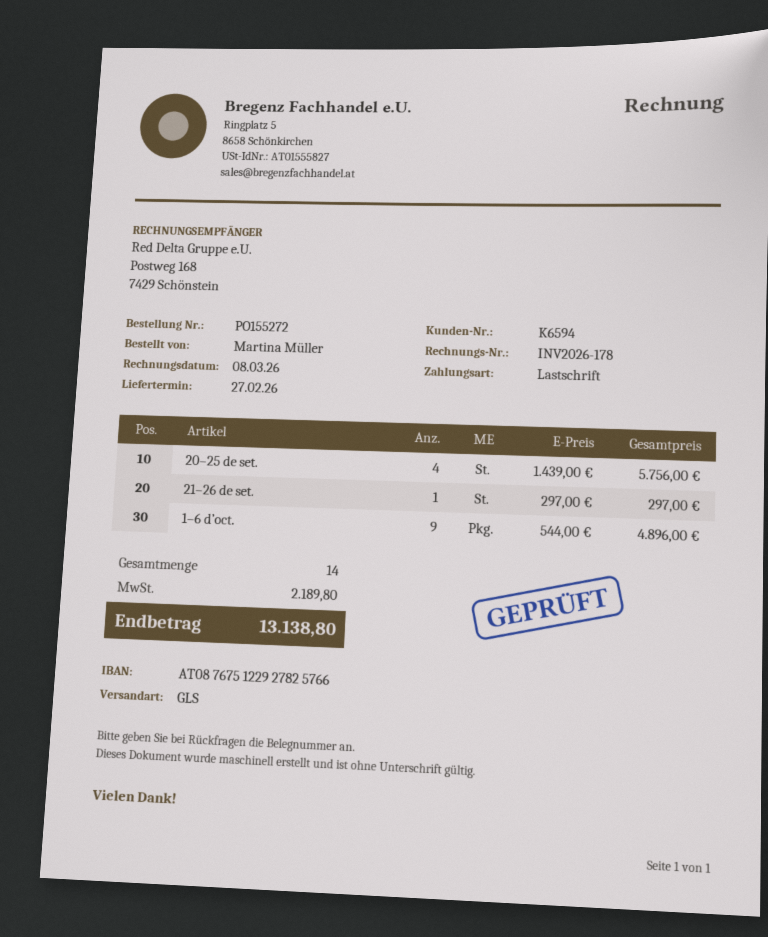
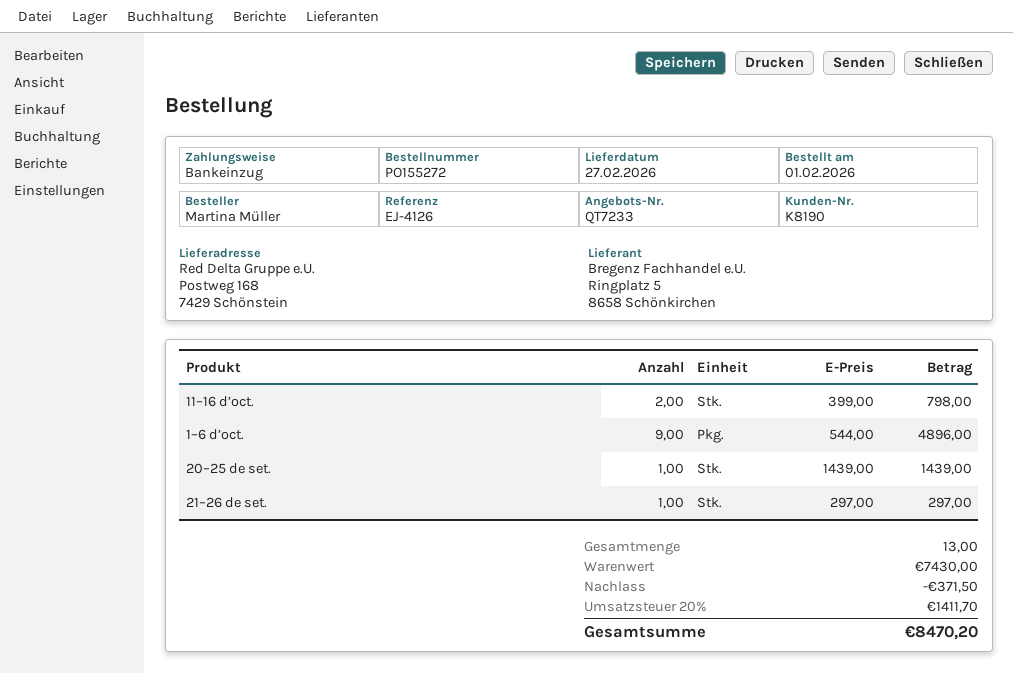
customer number: K6594 -> K8190
20–25 de set.: 4 x 1439.00 = 5756.00 -> 1 x 1439.00 = 1439.00
11–16 d’oct.: none -> 2 x 399.00 = 798.00
total quantity: 14 -> 13
discount: none -> 371.50
tax: 2189.80 -> 1411.70
total: 13138.80 -> 8470.20

